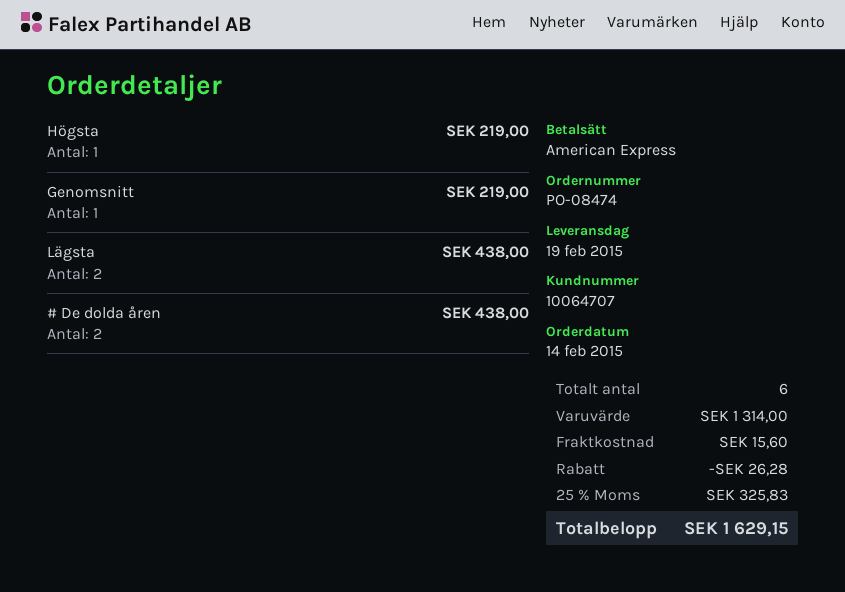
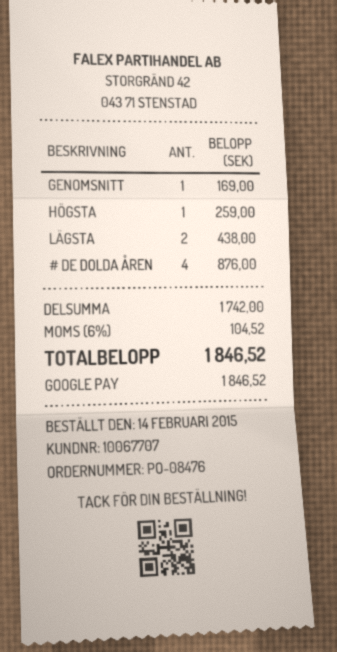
order number: PO-08474 -> PO-08476
customer number: 10064707 -> 10067707
payment method: American Express -> Google Pay
Högsta: 1 for 219.00 -> 1 for 259.00
Genomsnitt: 1 for 219.00 -> 1 for 169.00
# De dolda åren: 2 for 438.00 -> 4 for 876.00
subtotal: 1314.00 -> 1742.00
discount: 26.28 -> none
shipping: 15.60 -> none
tax: 25% = 325.83 -> 6% = 104.52
total: 1629.15 -> 1846.52

